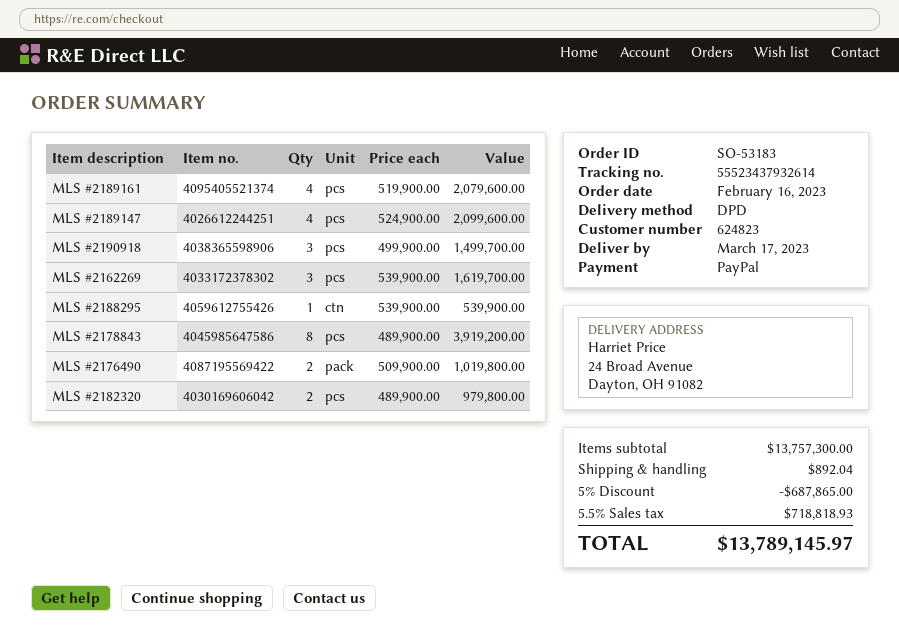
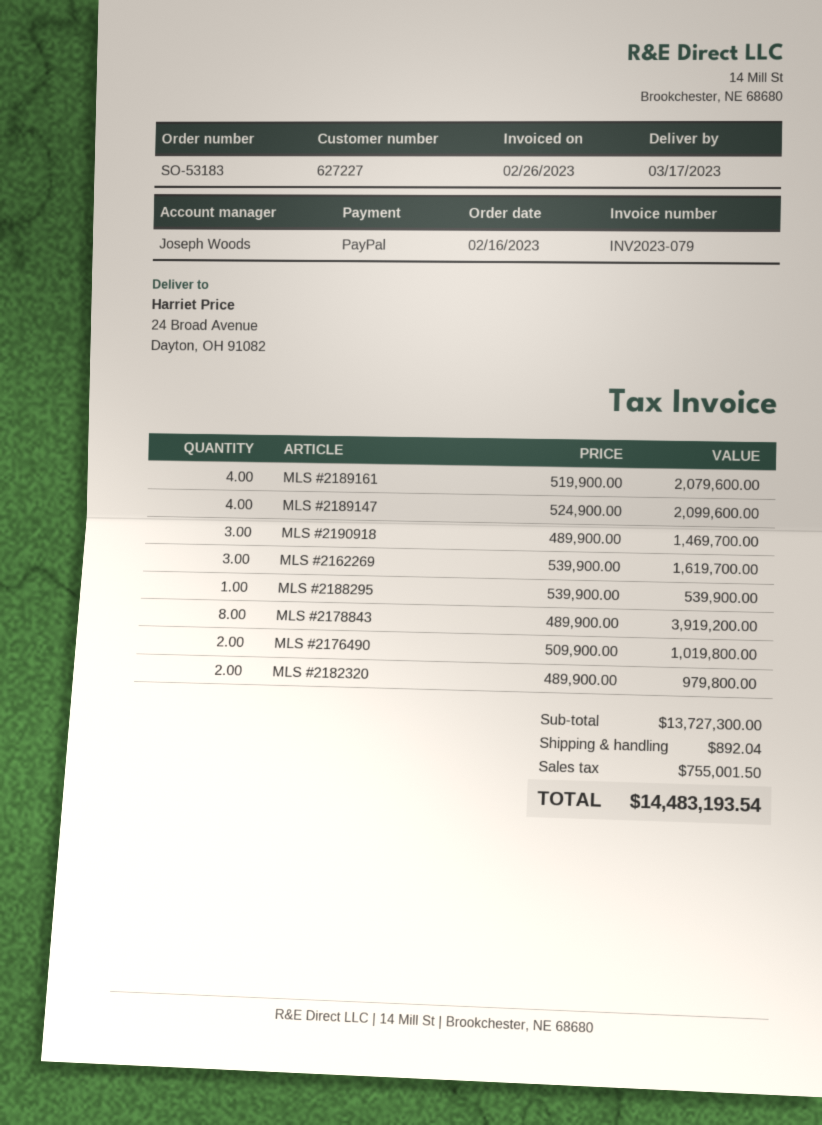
customer number: 624823 -> 627227
MLS #2190918: 3 x 499900.00 = 1499700.00 -> 3 x 489900.00 = 1469700.00
subtotal: 13757300.00 -> 13727300.00
discount: 5% = 687865.00 -> none
tax: 718818.93 -> 755001.50
total: 13789145.97 -> 14483193.54

